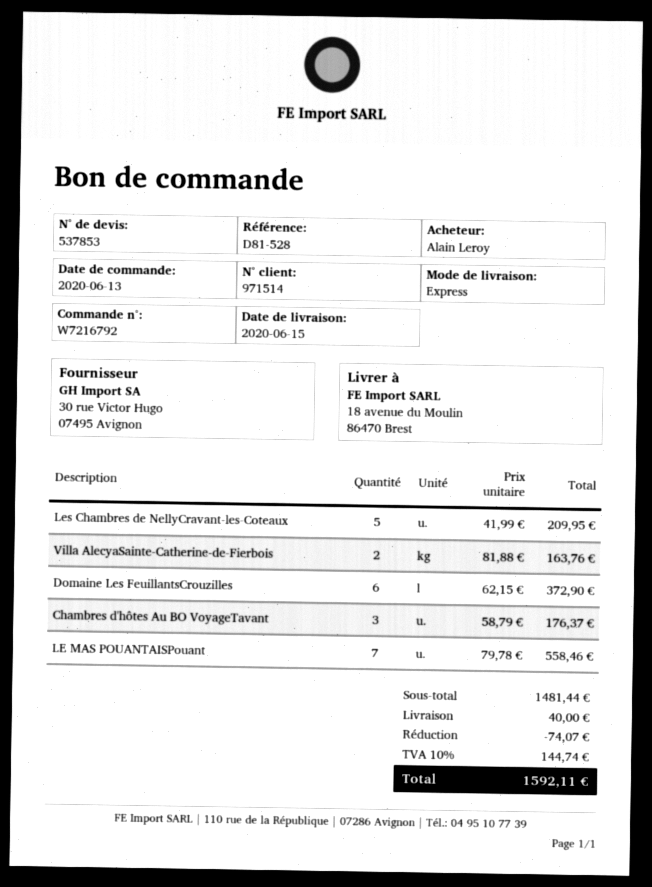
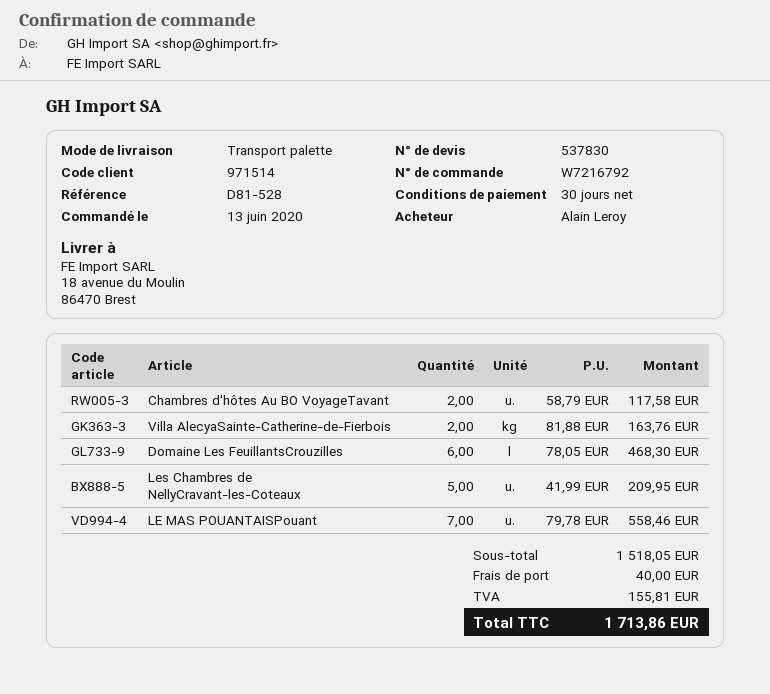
quote number: 537853 -> 537830
shipping method: express -> pallet freight
Domaine Les FeuillantsCrouzilles: 6 x 62.15 = 372.90 -> 6 x 78.05 = 468.30
Chambres d'hôtes Au BO VoyageTavant: 3 x 58.79 = 176.37 -> 2 x 58.79 = 117.58
subtotal: 1481.44 -> 1518.05
discount: 74.07 -> none
tax: 144.74 -> 155.81
total: 1592.11 -> 1713.86

